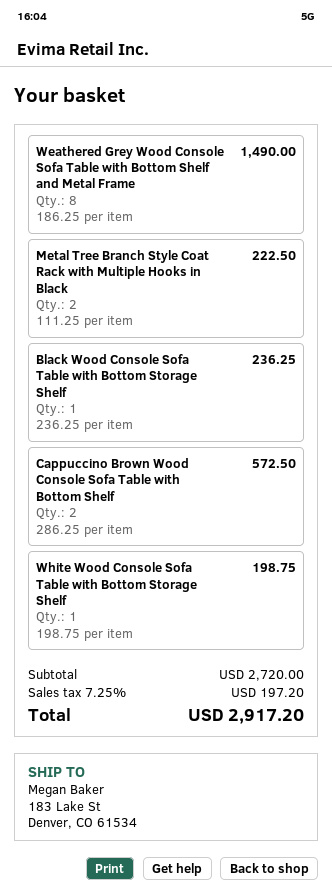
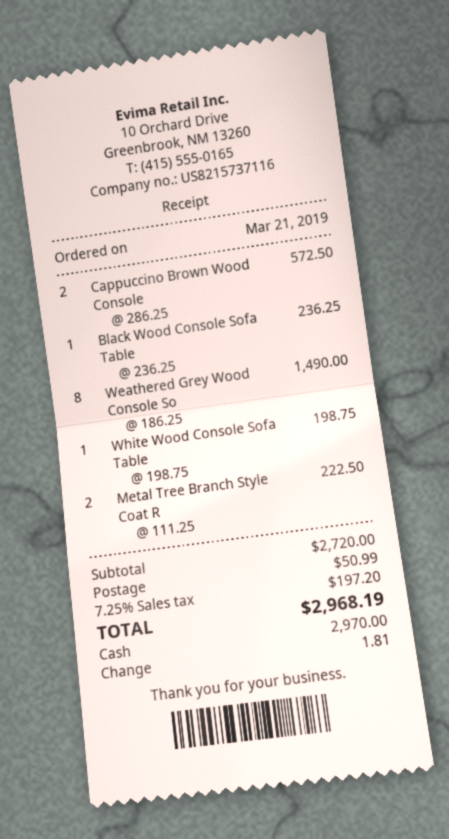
shipping: none -> 50.99
total: 2917.20 -> 2968.19

